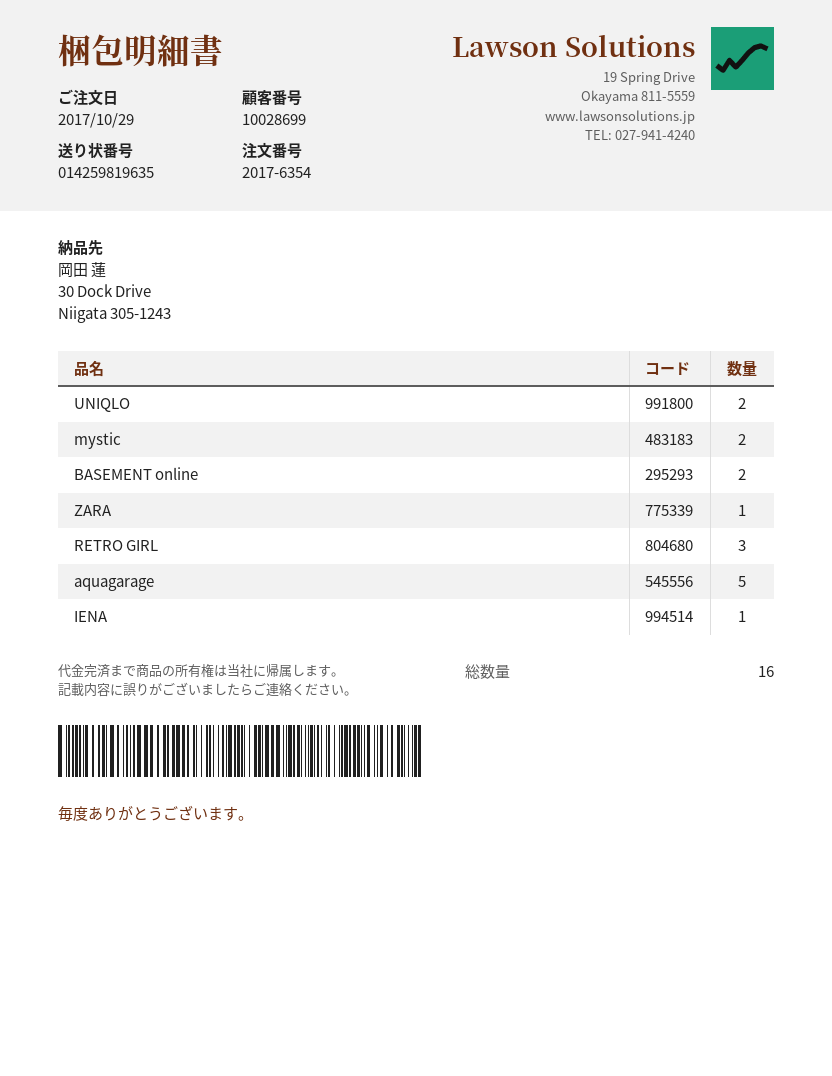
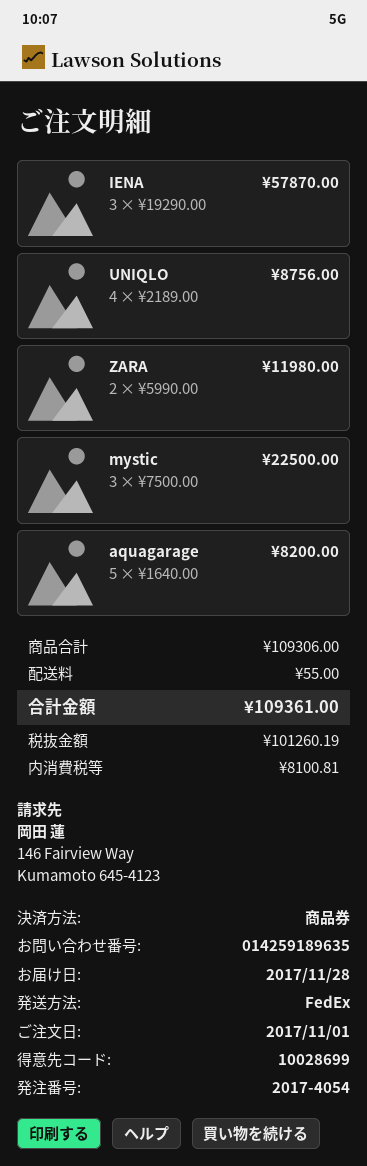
order number: 2017-6354 -> 2017-4054
order date: 2017-10-29 -> 2017-11-01
tracking number: 014259819635 -> 014259189635
UNIQLO: 2 -> 4
mystic: 2 -> 3
BASEMENT online: 2 -> none
ZARA: 1 -> 2
RETRO GIRL: 3 -> none
IENA: 1 -> 3

